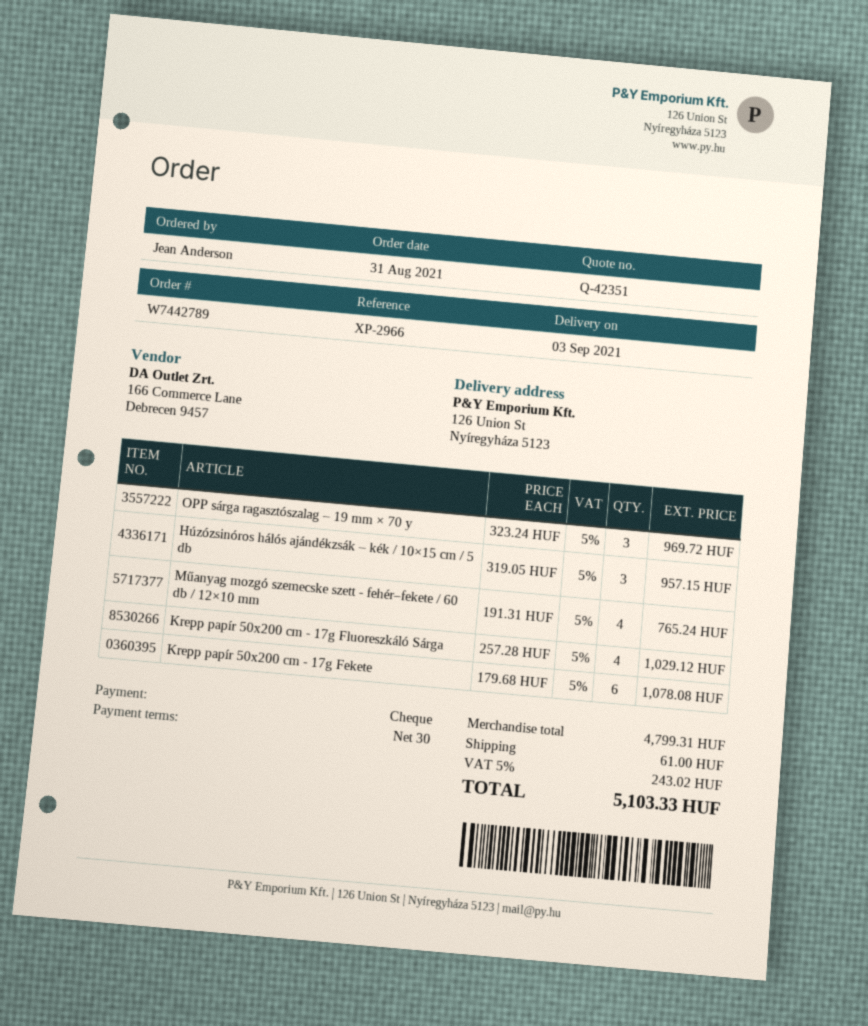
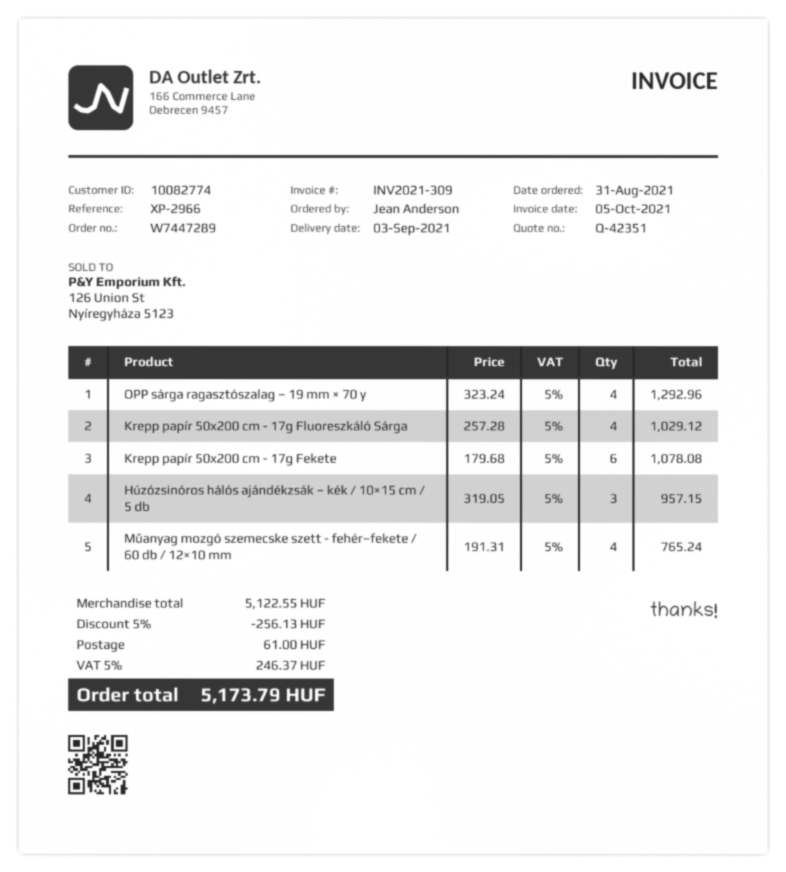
order number: W7442789 -> W7447289
OPP sárga ragasztószalag – 19 mm × 70 y: 3 x 323.24 = 969.72 -> 4 x 323.24 = 1292.96
subtotal: 4799.31 -> 5122.55
discount: none -> 5% = 256.13
tax: 5% = 243.02 -> 5% = 246.37
total: 5103.33 -> 5173.79

